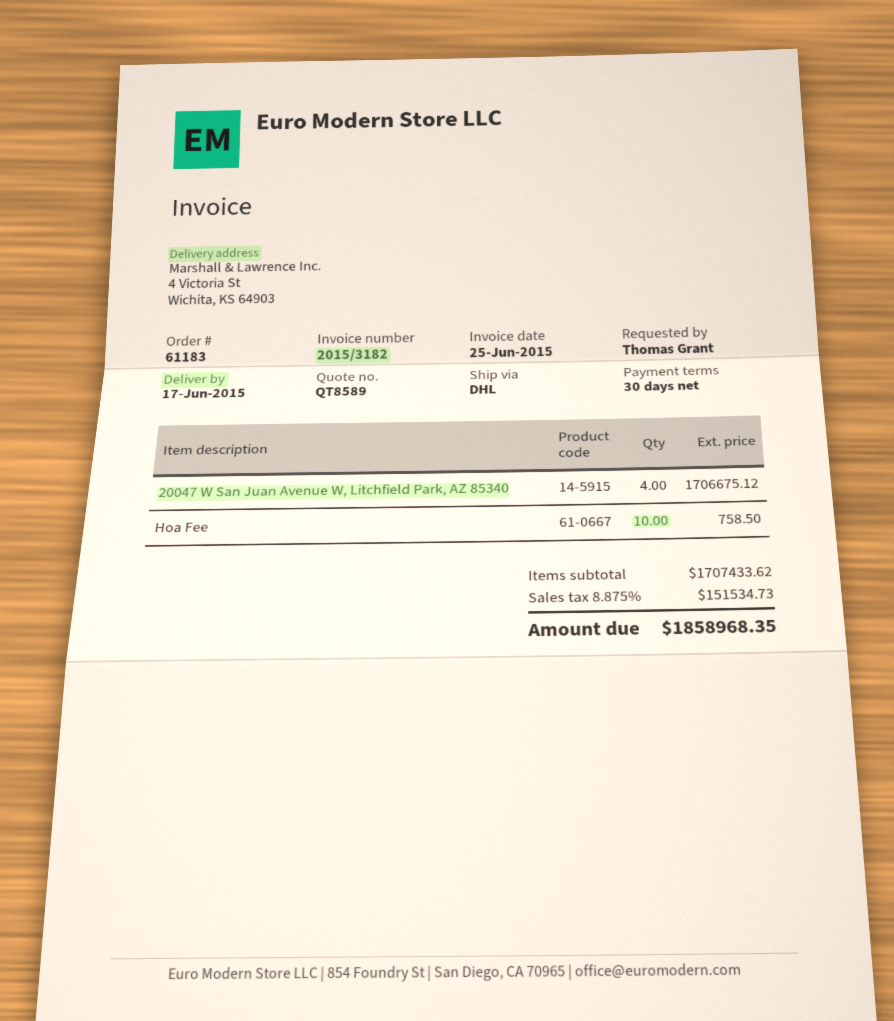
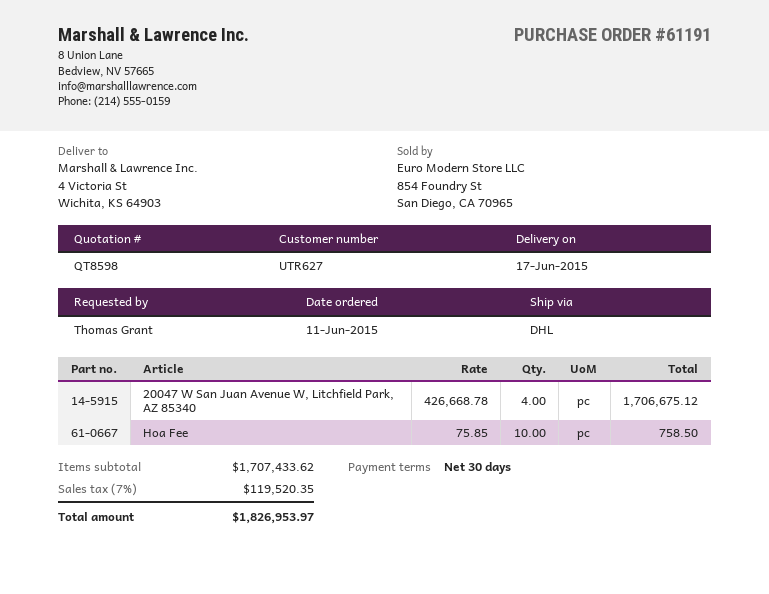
quote number: QT8589 -> QT8598
order number: 61183 -> 61191
tax: 8.875% = 151534.73 -> 7% = 119520.35
total: 1858968.35 -> 1826953.97

